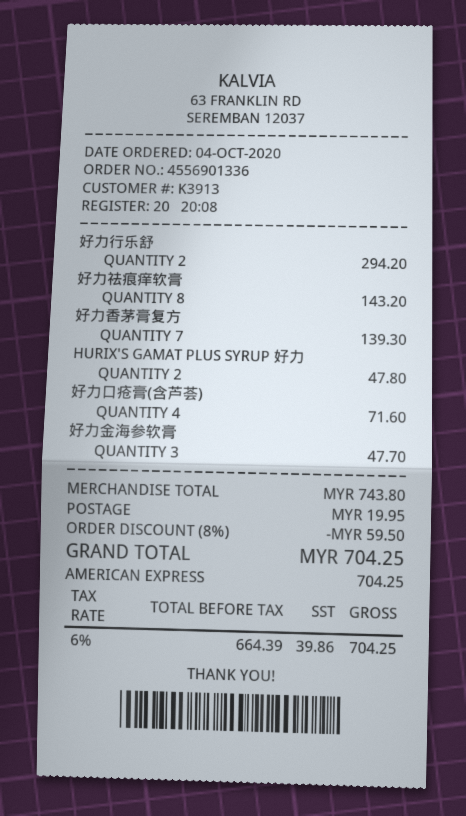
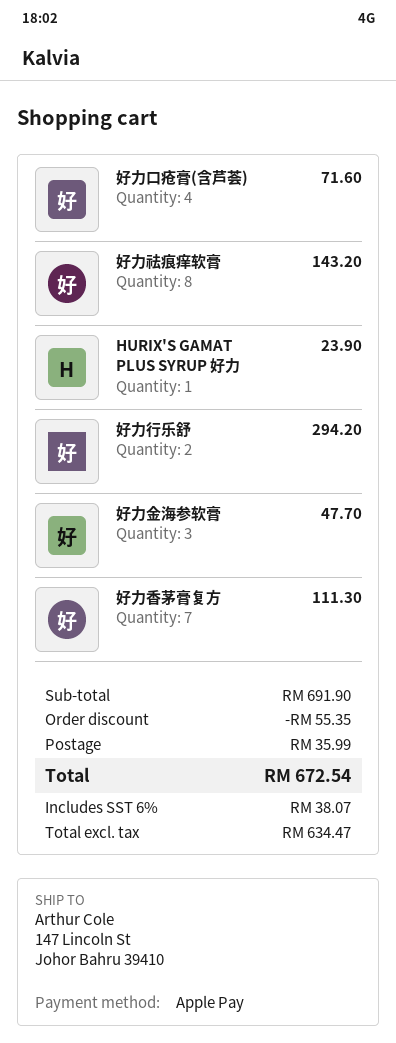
payment method: American Express -> Apple Pay
好力香茅膏复方: 7 for 139.30 -> 7 for 111.30
HURIX'S GAMAT PLUS SYRUP 好力: 2 for 47.80 -> 1 for 23.90
subtotal: 743.80 -> 691.90
discount: 59.50 -> 55.35
shipping: 19.95 -> 35.99
net: 664.39 -> 634.47
tax: 6% = 39.86 -> 6% = 38.07
total: 704.25 -> 672.54

